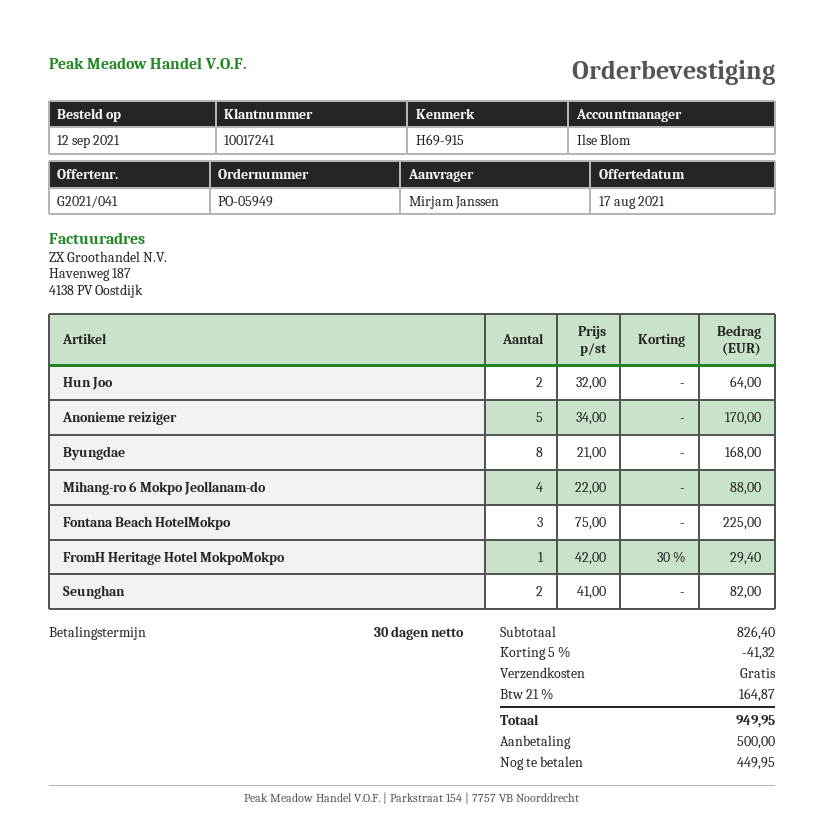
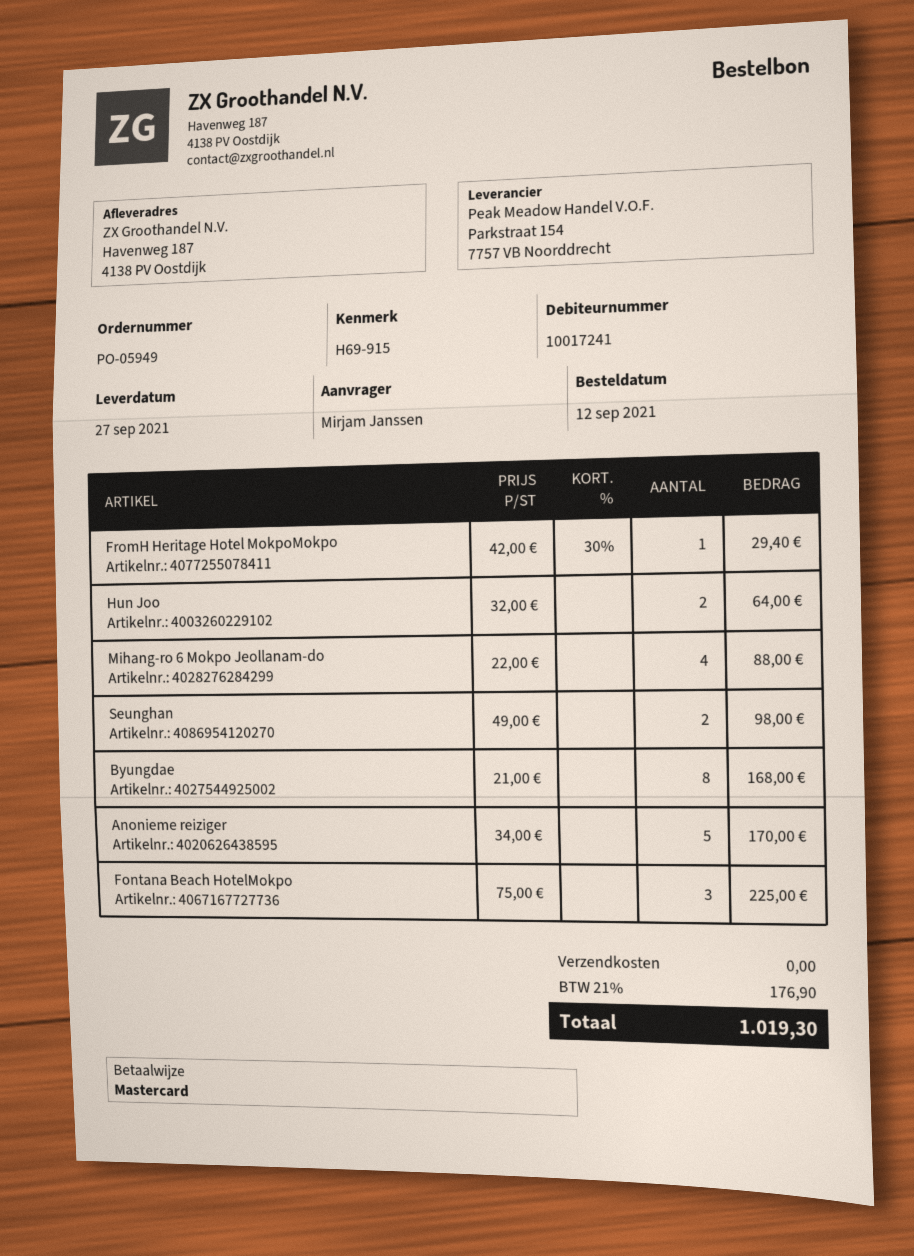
Seunghan: 2 x 41.00 = 82.00 -> 2 x 49.00 = 98.00
discount: 5% = 41.32 -> none
tax: 21% = 164.87 -> 21% = 176.90
total: 949.95 -> 1019.30

